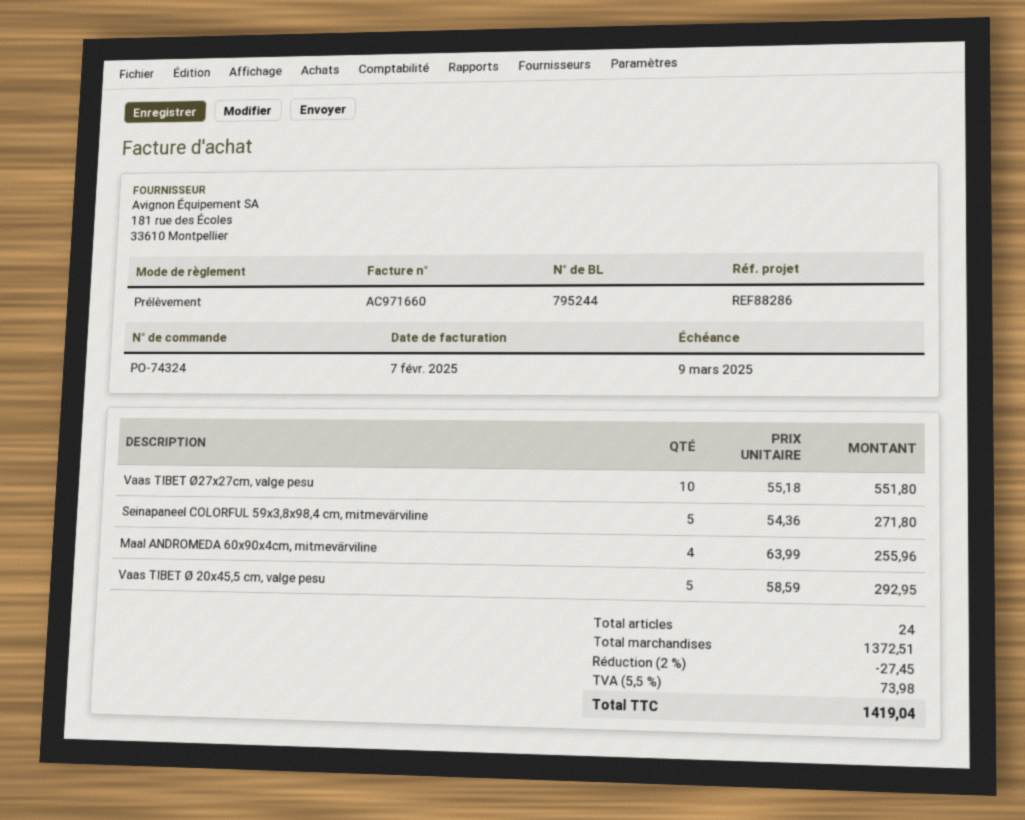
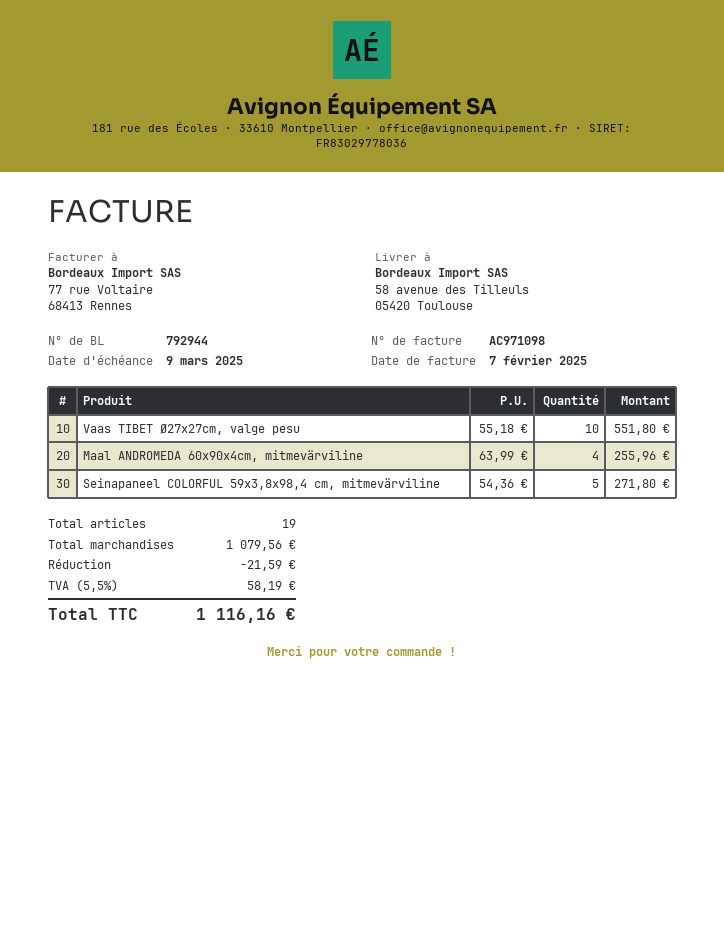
delivery note number: 795244 -> 792944
invoice number: AC971660 -> AC971098
Vaas TIBET Ø 20x45,5 cm, valge pesu: 5 x 58.59 = 292.95 -> none
total quantity: 24 -> 19
subtotal: 1372.51 -> 1079.56
discount: 27.45 -> 21.59
tax: 5.5% = 73.98 -> 5.5% = 58.19
total: 1419.04 -> 1116.16

